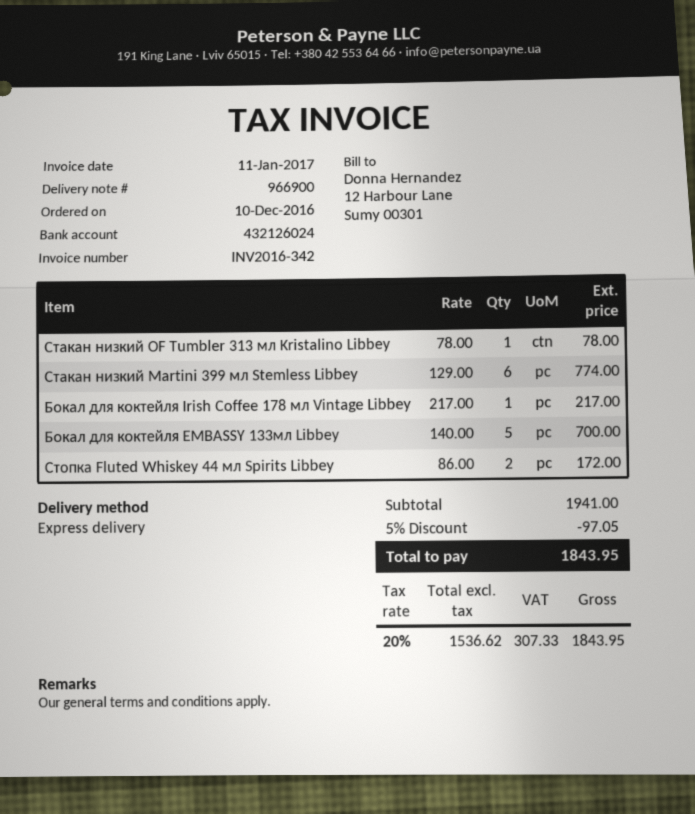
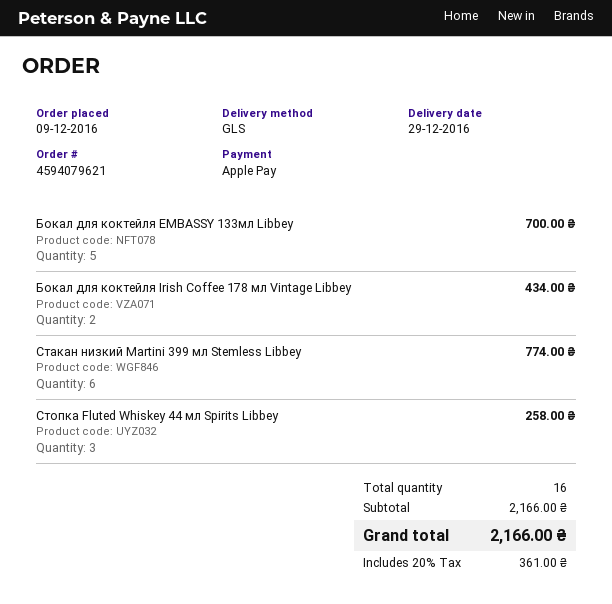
order date: 2016-12-10 -> 2016-12-09
shipping method: express -> GLS
Стакан низкий OF Tumbler 313 мл Kristalino Libbey: 1 for 78.00 -> none
Бокал для коктейля Irish Coffee 178 мл Vintage Libbey: 1 for 217.00 -> 2 for 434.00
Стопка Fluted Whiskey 44 мл Spirits Libbey: 2 for 172.00 -> 3 for 258.00
subtotal: 1941.00 -> 2166.00
discount: 5% = 97.05 -> none
tax: 20% = 307.33 -> 20% = 361.00
total: 1843.95 -> 2166.00

